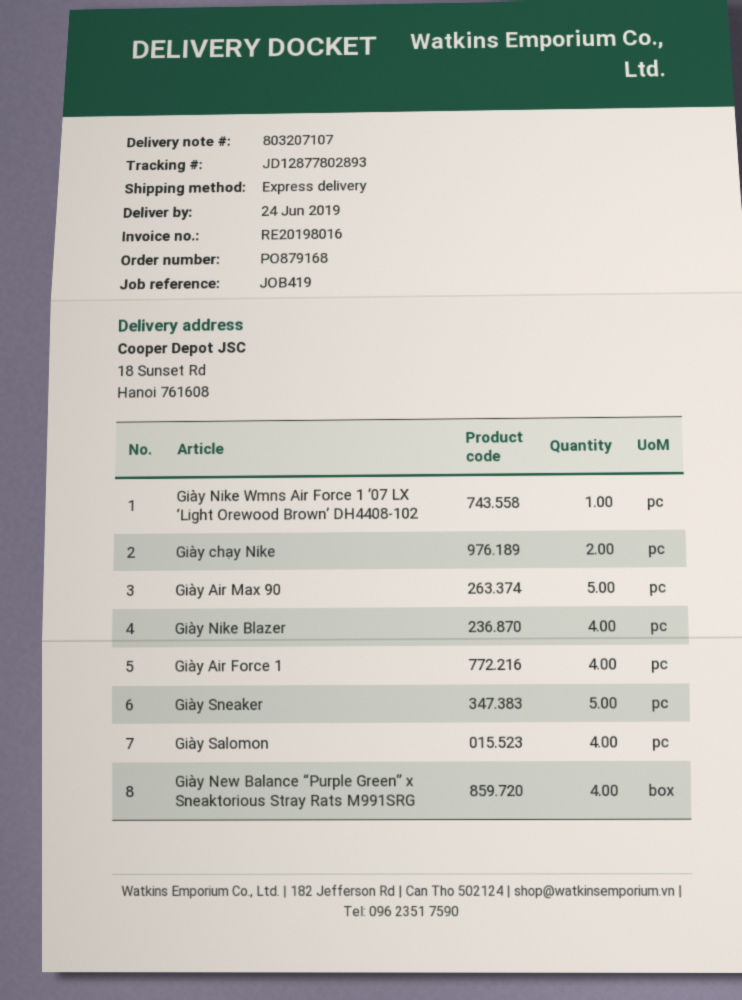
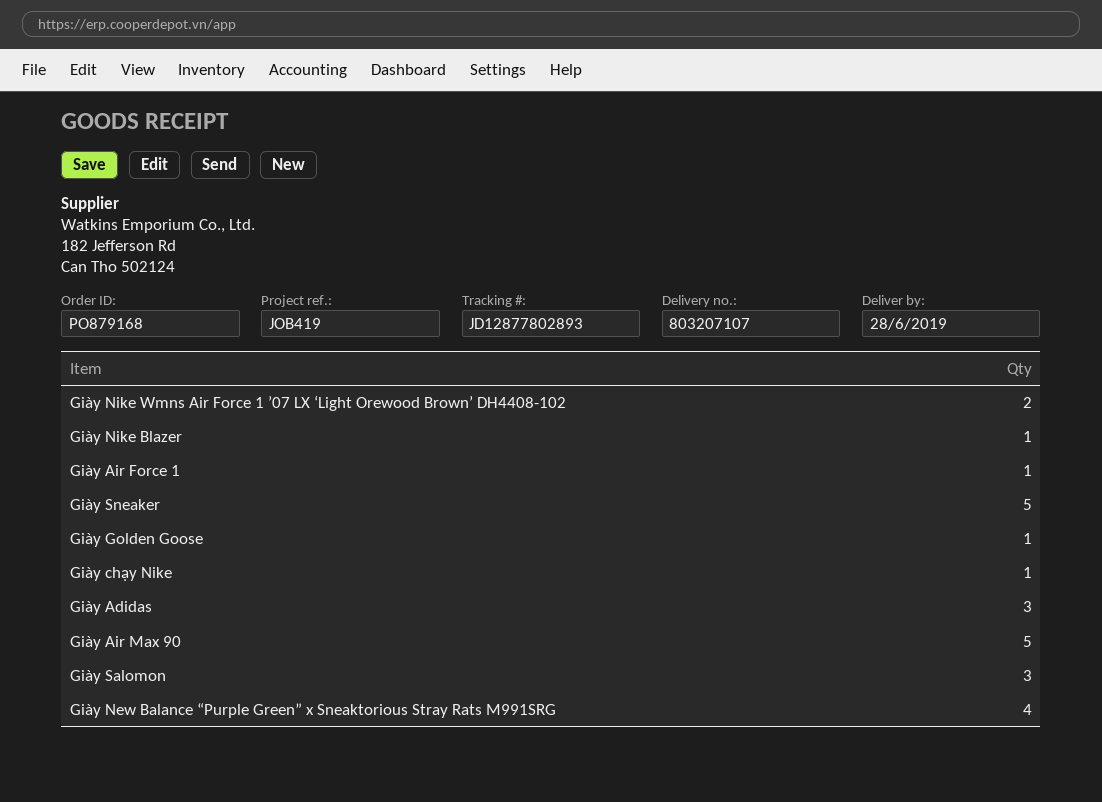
delivery date: 2019-06-24 -> 2019-06-28
Giày Nike Wmns Air Force 1 ’07 LX ‘Light Orewood Brown’ DH4408-102: 1 -> 2
Giày chạy Nike: 2 -> 1
Giày Nike Blazer: 4 -> 1
Giày Air Force 1: 4 -> 1
Giày Salomon: 4 -> 3
Giày Golden Goose: none -> 1
Giày Adidas: none -> 3

